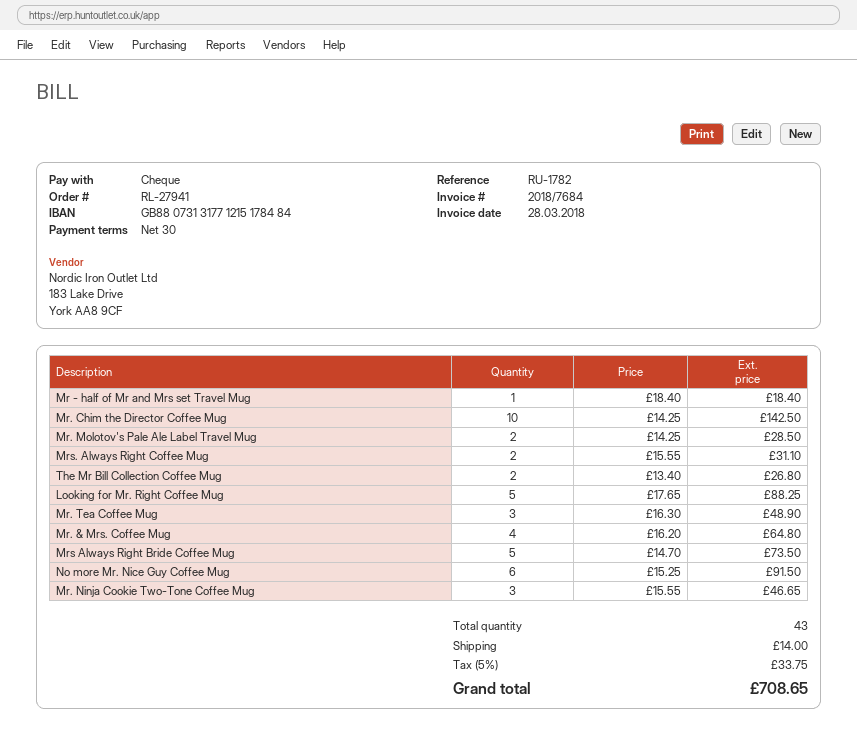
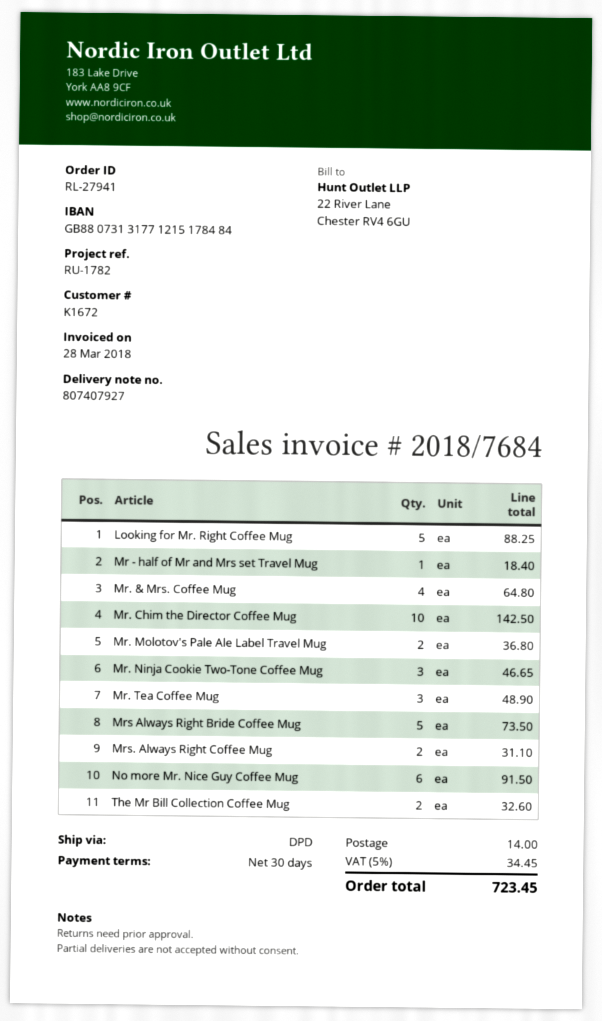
Mr. Molotov's Pale Ale Label Travel Mug: 2 for 28.50 -> 2 for 36.80
The Mr Bill Collection Coffee Mug: 2 for 26.80 -> 2 for 32.60
tax: 5% = 33.75 -> 5% = 34.45
total: 708.65 -> 723.45

